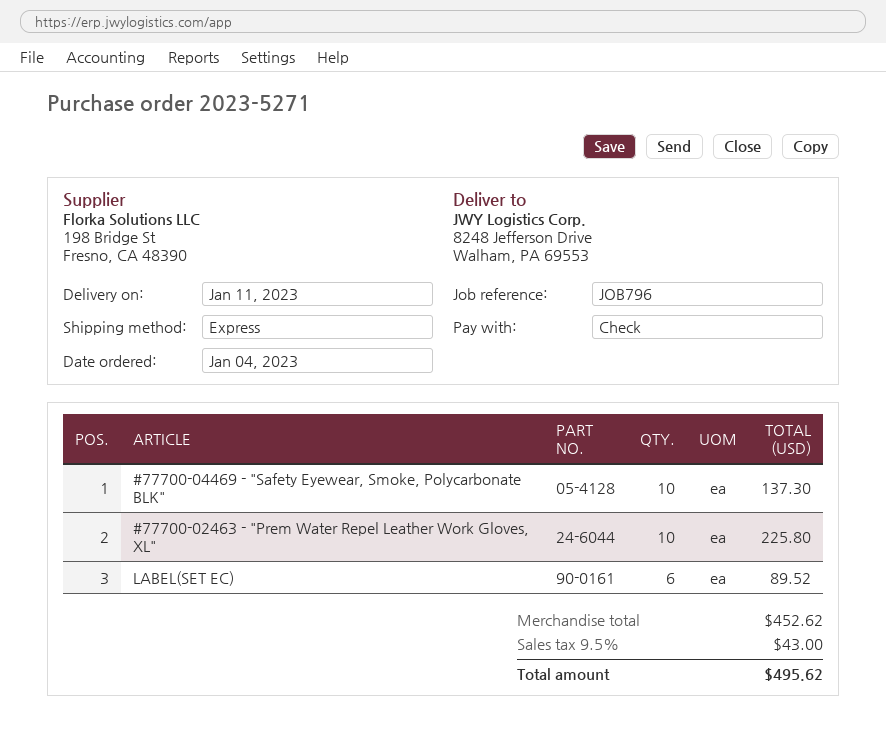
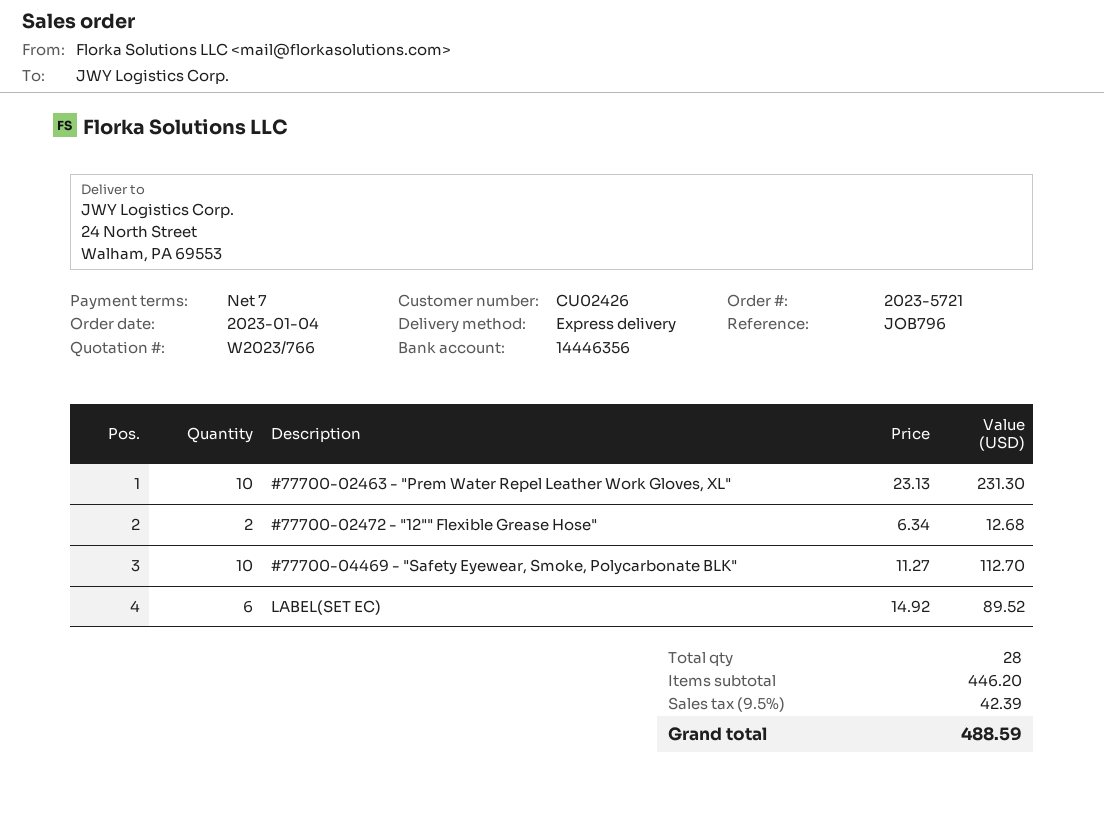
order number: 2023-5271 -> 2023-5721
ship to: 8248 Jefferson Drive, Walham, PA 69553 -> 24 North Street, Walham, PA 69553
#77700-04469 - "Safety Eyewear, Smoke, Polycarbonate BLK": 10 for 137.30 -> 10 for 112.70
#77700-02463 - "Prem Water Repel Leather Work Gloves, XL": 10 for 225.80 -> 10 for 231.30
#77700-02472 - "12"" Flexible Grease Hose": none -> 2 for 12.68
subtotal: 452.62 -> 446.20
tax: 9.5% = 43.00 -> 9.5% = 42.39
total: 495.62 -> 488.59

